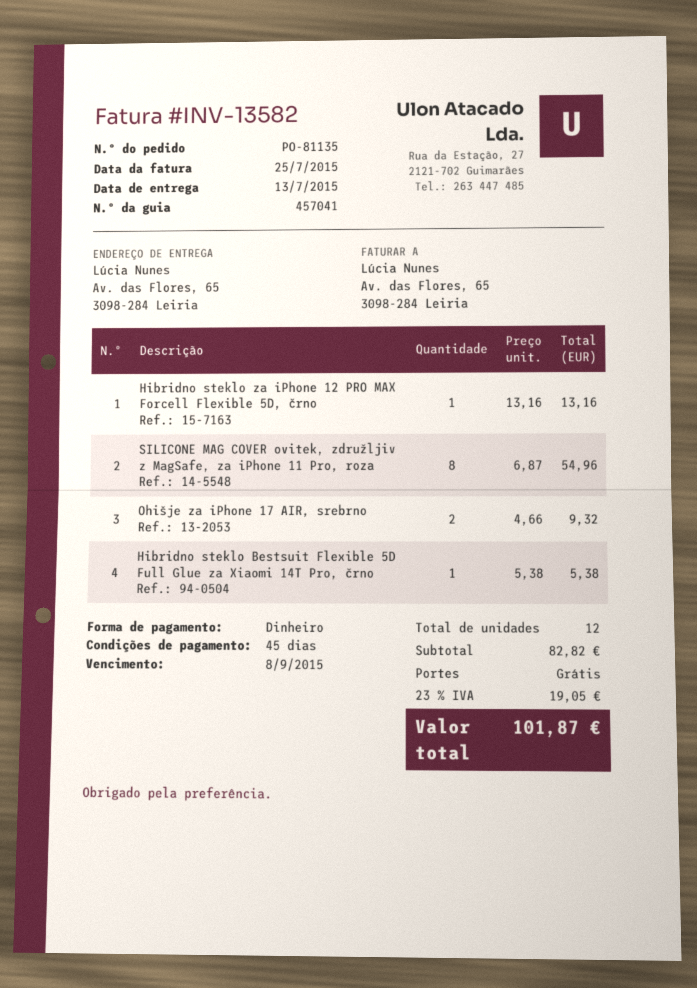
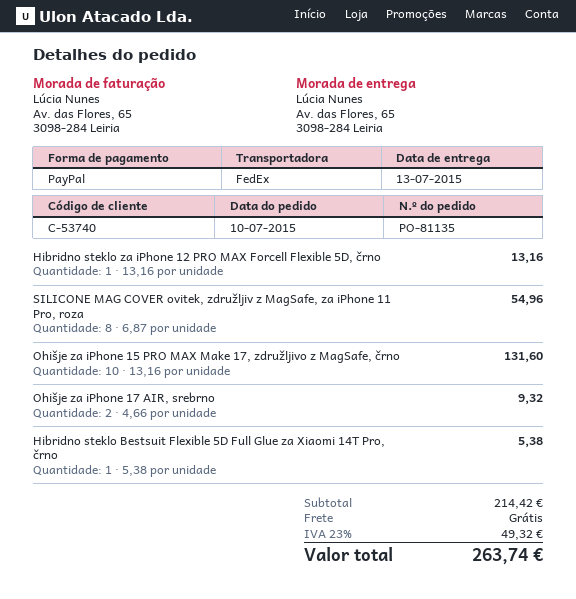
payment method: cash -> PayPal
Ohišje za iPhone 15 PRO MAX Make 17, združljivo z MagSafe, črno: none -> 10 x 13.16 = 131.60
subtotal: 82.82 -> 214.42
tax: 23% = 19.05 -> 23% = 49.32
total: 101.87 -> 263.74

